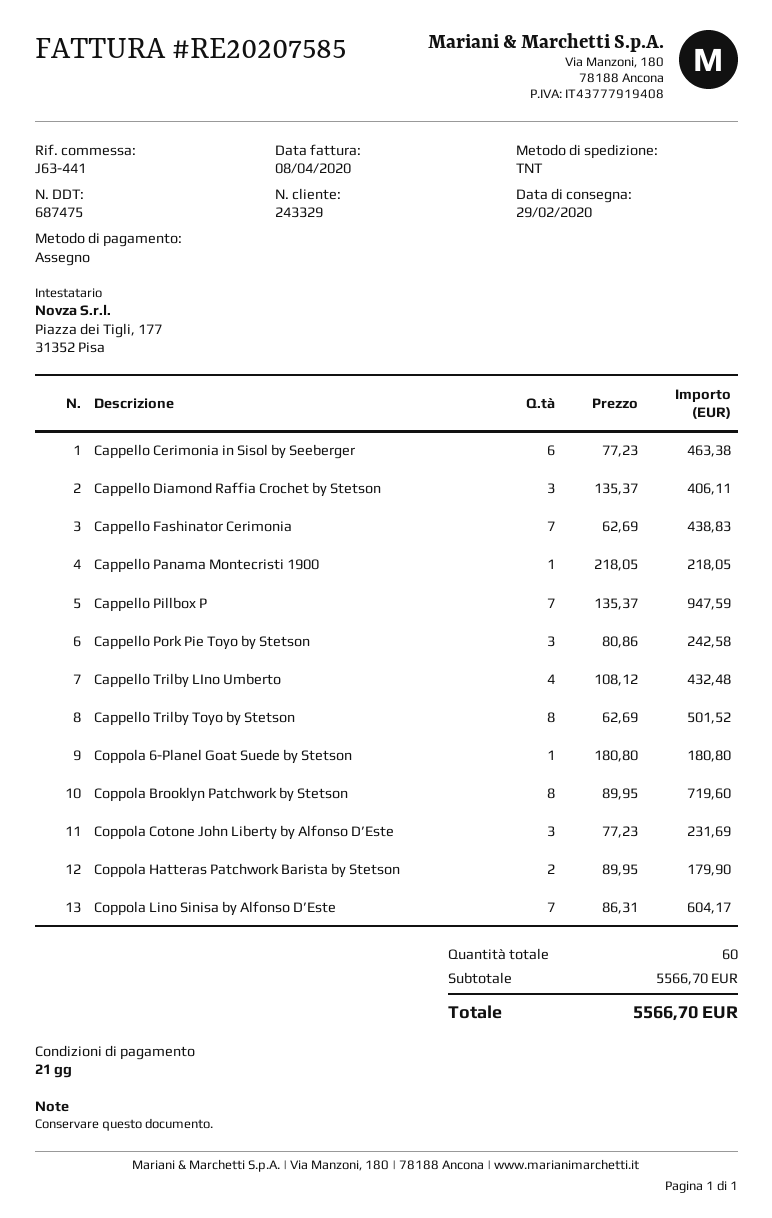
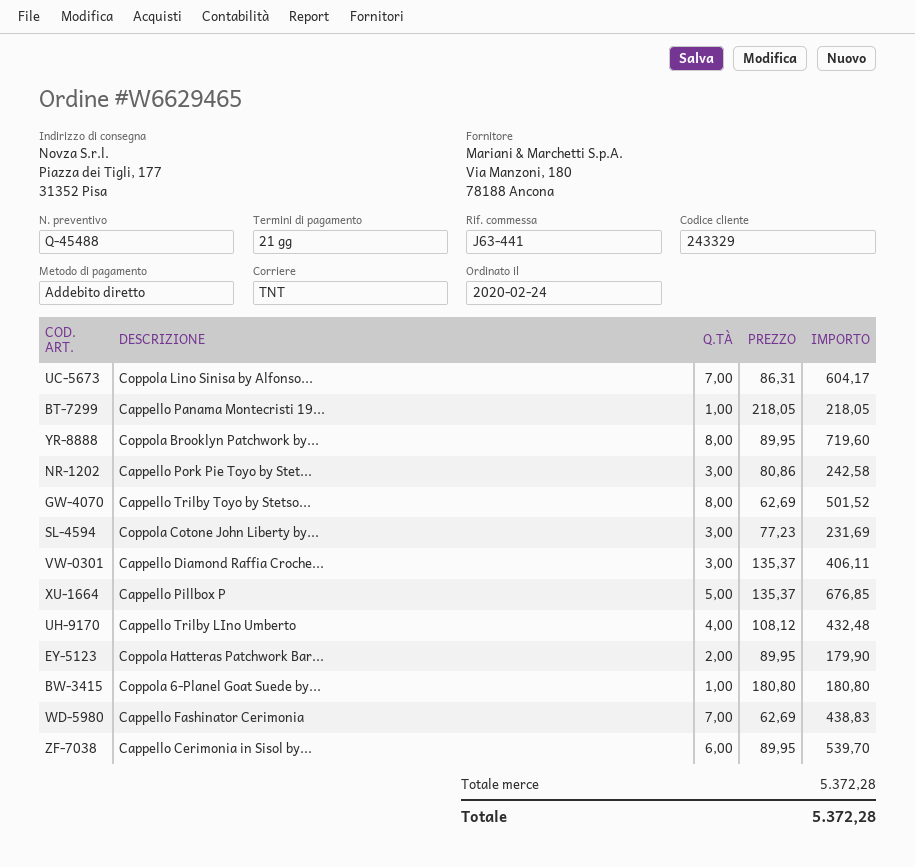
payment method: cheque -> direct debit
Cappello Cerimonia in Sisol by Seeberger: 6 x 77.23 = 463.38 -> 6 x 89.95 = 539.70
Cappello Pillbox P: 7 x 135.37 = 947.59 -> 5 x 135.37 = 676.85
subtotal: 5566.70 -> 5372.28
total: 5566.70 -> 5372.28

